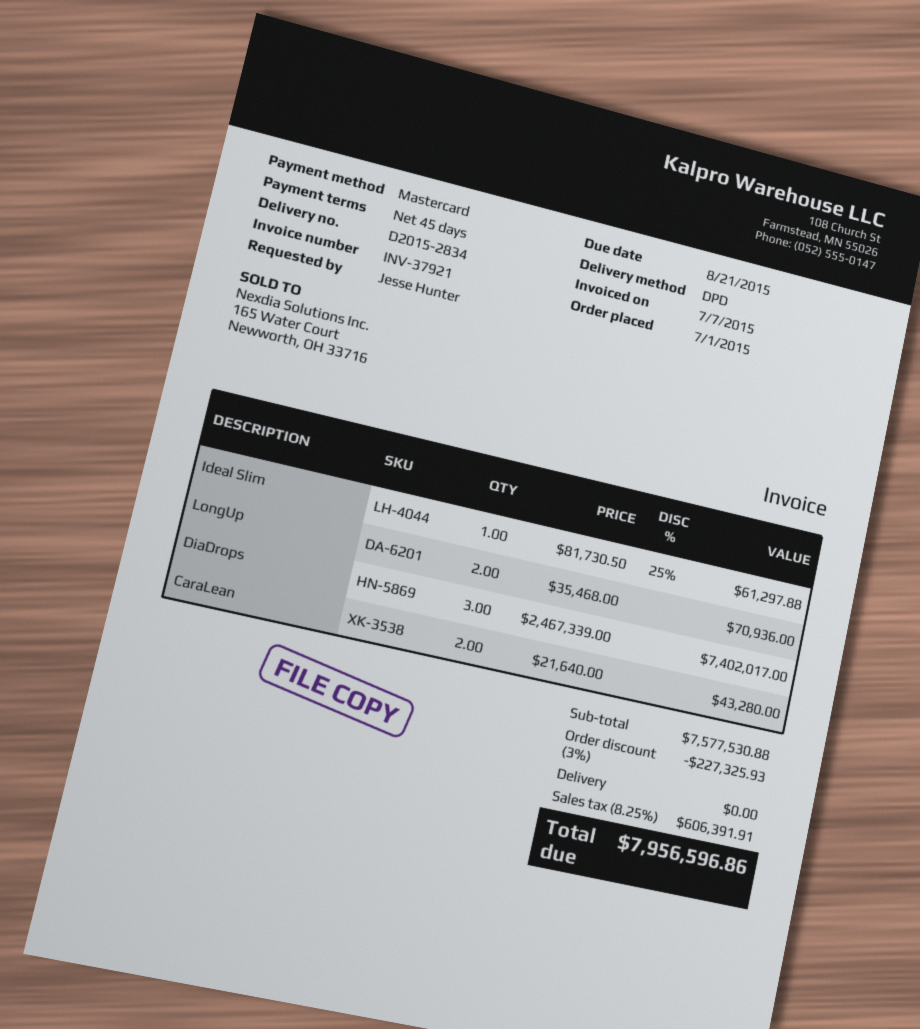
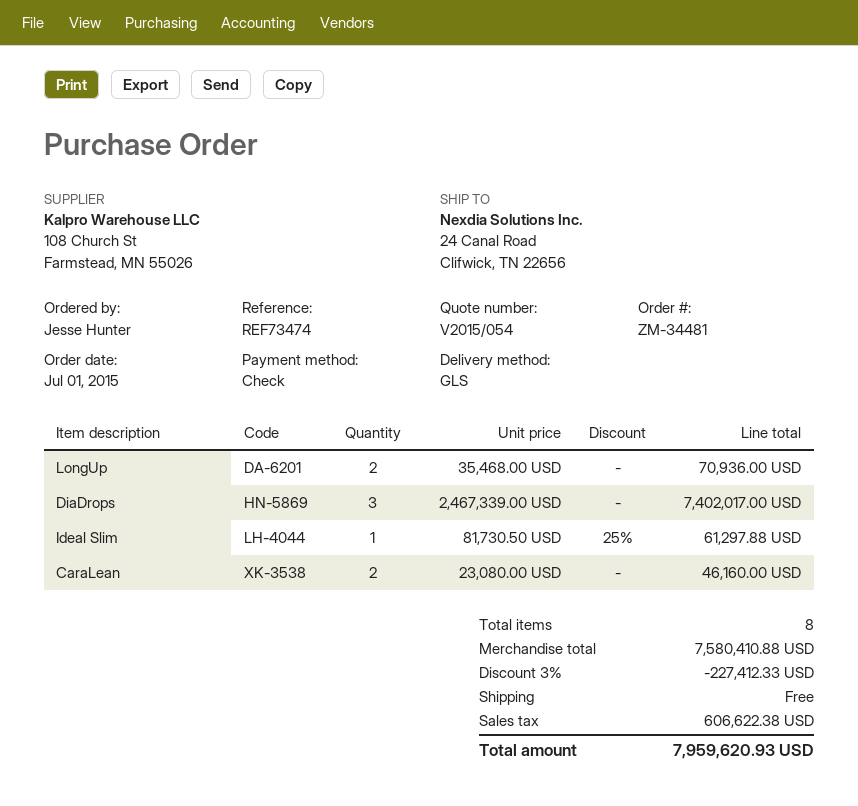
payment method: Mastercard -> cheque
shipping method: DPD -> GLS
CaraLean: 2 x 21640.00 = 43280.00 -> 2 x 23080.00 = 46160.00
subtotal: 7577530.88 -> 7580410.88
discount: 3% = 227325.93 -> 3% = 227412.33
tax: 606391.91 -> 606622.38
total: 7956596.86 -> 7959620.93

